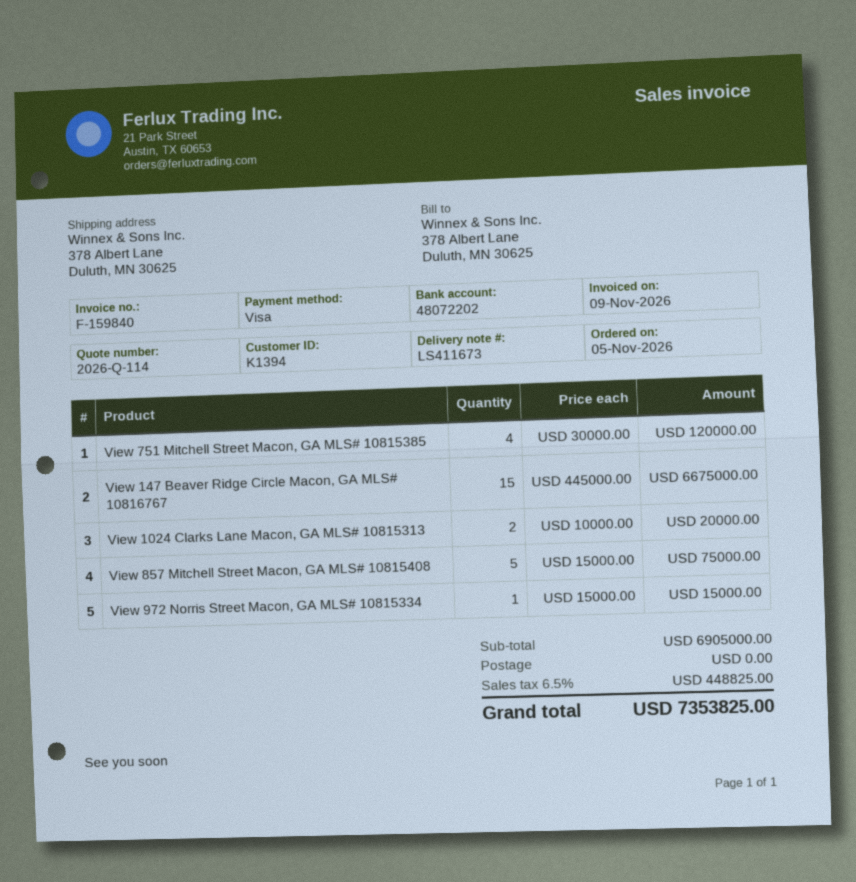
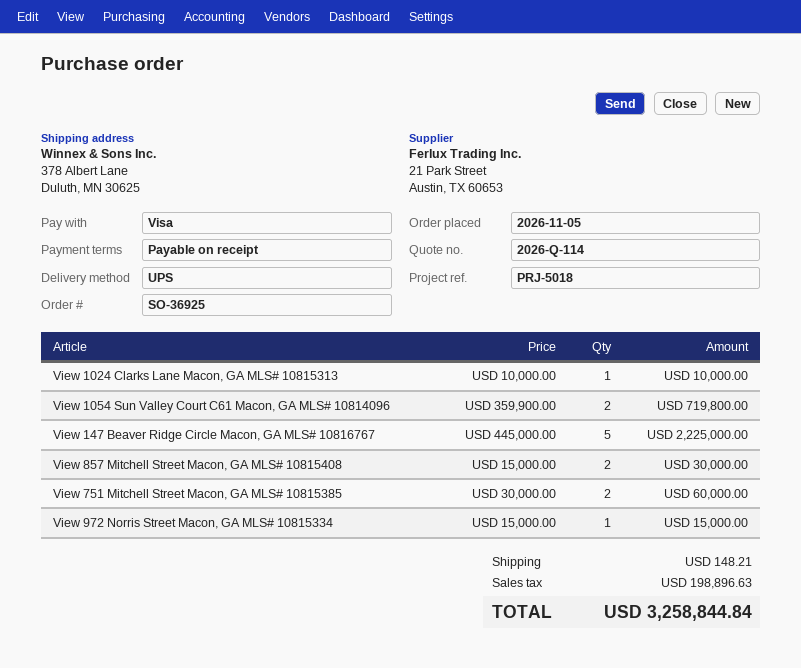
View 751 Mitchell Street Macon, GA MLS# 10815385: 4 x 30000.00 = 120000.00 -> 2 x 30000.00 = 60000.00
View 147 Beaver Ridge Circle Macon, GA MLS# 10816767: 15 x 445000.00 = 6675000.00 -> 5 x 445000.00 = 2225000.00
View 1024 Clarks Lane Macon, GA MLS# 10815313: 2 x 10000.00 = 20000.00 -> 1 x 10000.00 = 10000.00
View 857 Mitchell Street Macon, GA MLS# 10815408: 5 x 15000.00 = 75000.00 -> 2 x 15000.00 = 30000.00
View 1054 Sun Valley Court C61 Macon, GA MLS# 10814096: none -> 2 x 359900.00 = 719800.00
shipping: 0.00 -> 148.21
tax: 448825.00 -> 198896.63
total: 7353825.00 -> 3258844.84

